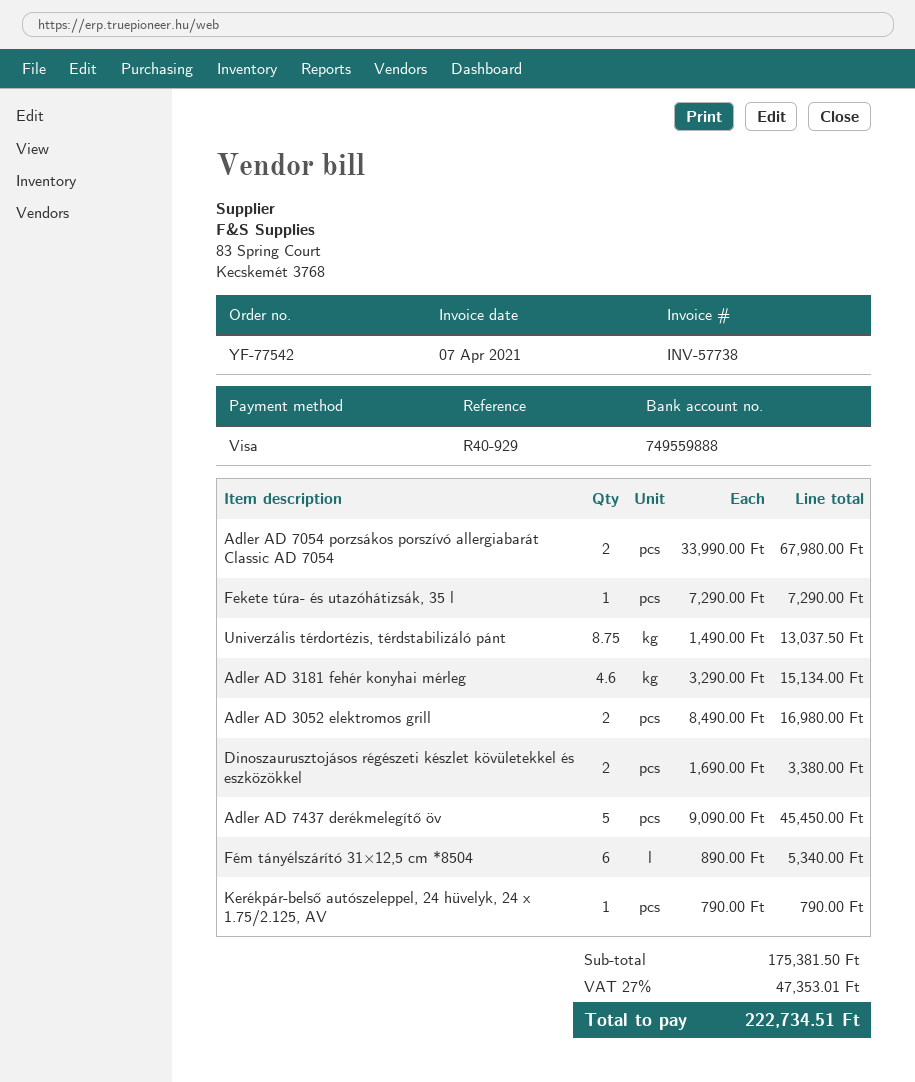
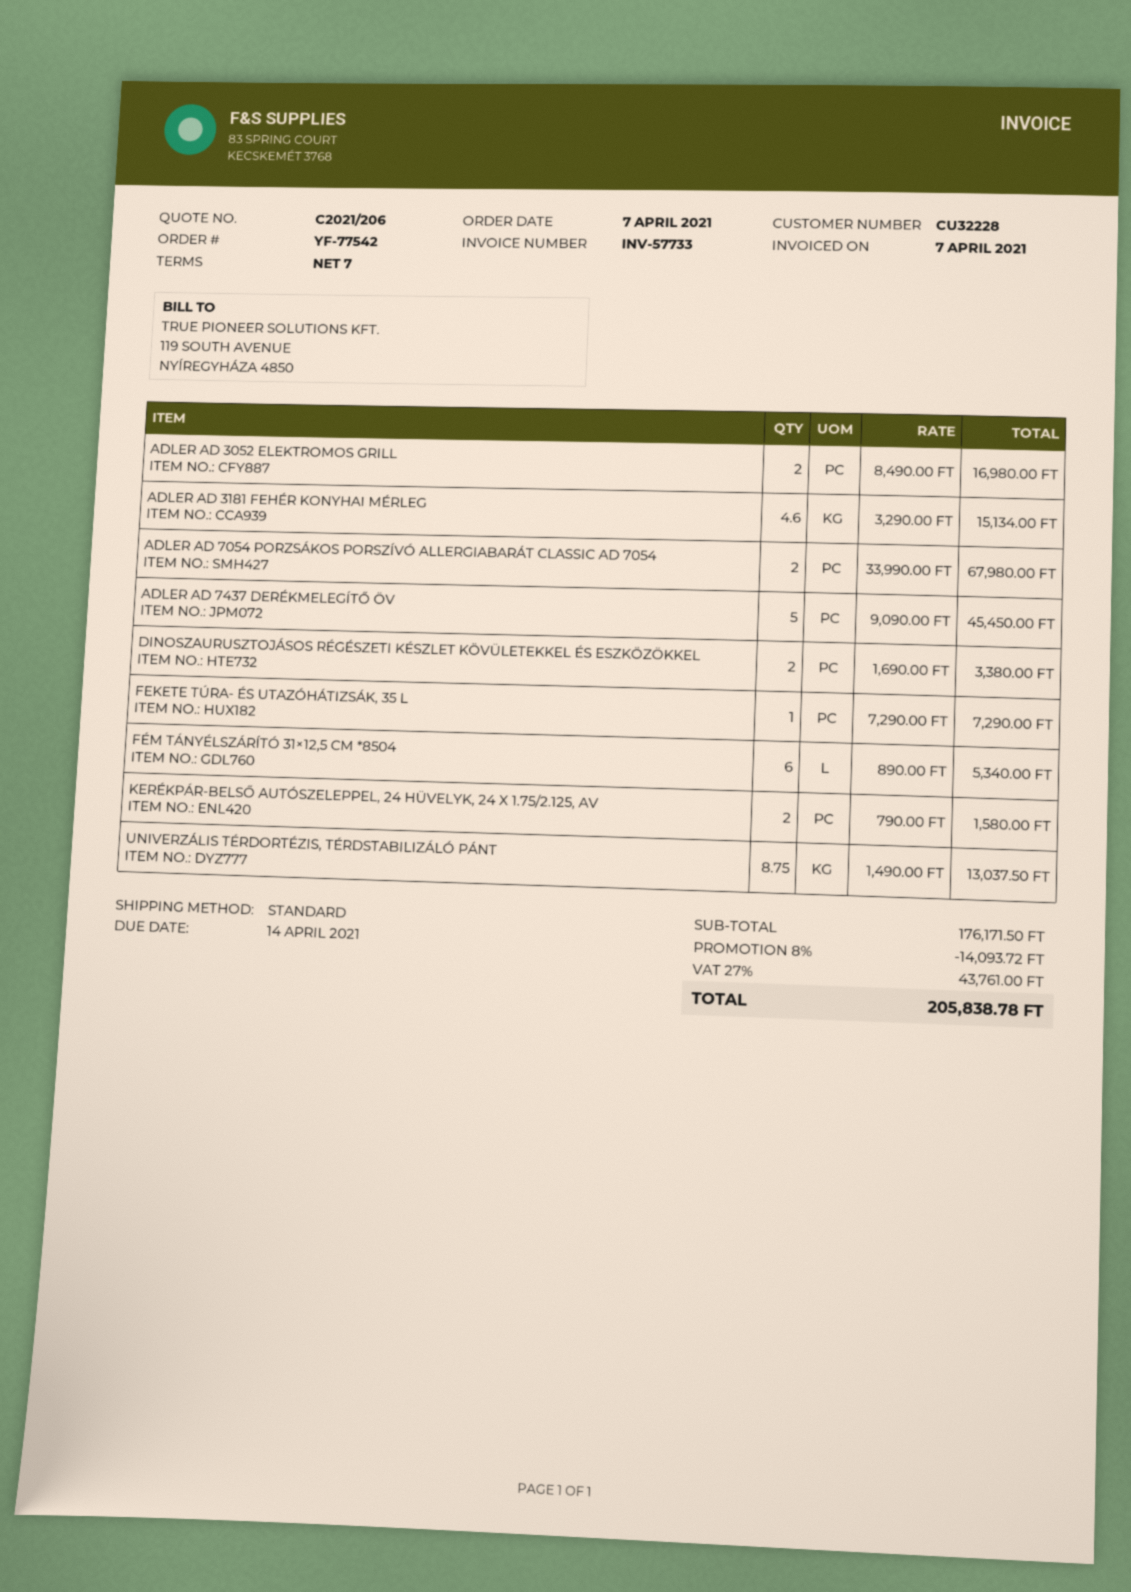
invoice number: INV-57738 -> INV-57733
Kerékpár-belső autószeleppel, 24 hüvelyk, 24 x 1.75/2.125, AV: 1 x 790.00 = 790.00 -> 2 x 790.00 = 1580.00
subtotal: 175381.50 -> 176171.50
discount: none -> 8% = 14093.72
tax: 27% = 47353.01 -> 27% = 43761.00
total: 222734.51 -> 205838.78

